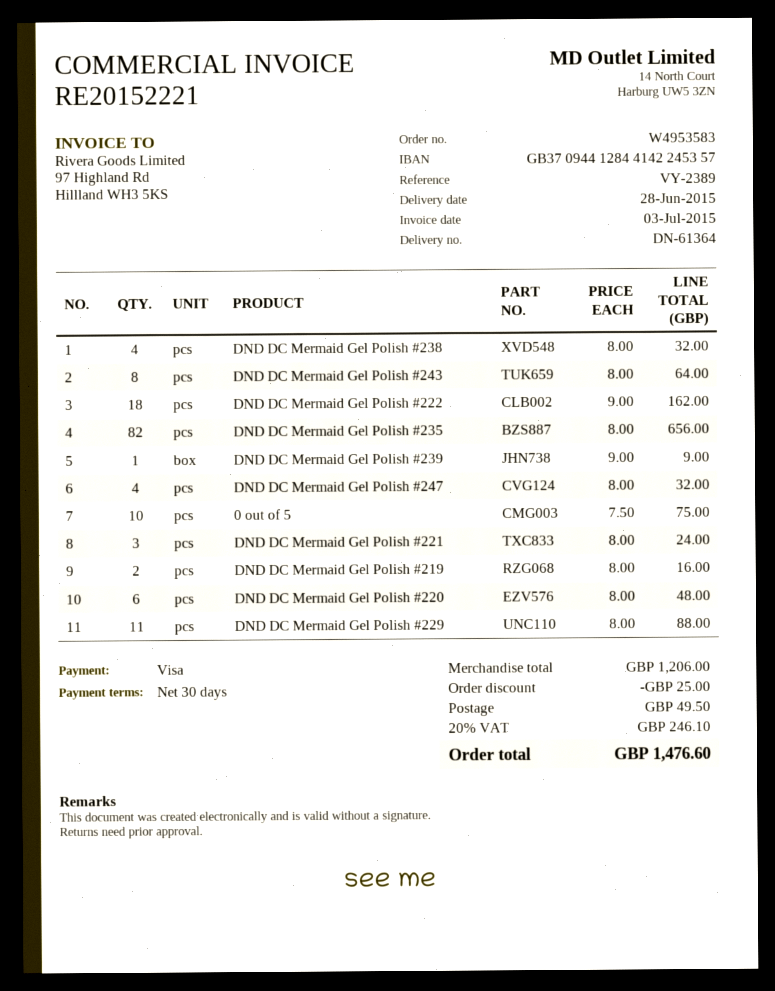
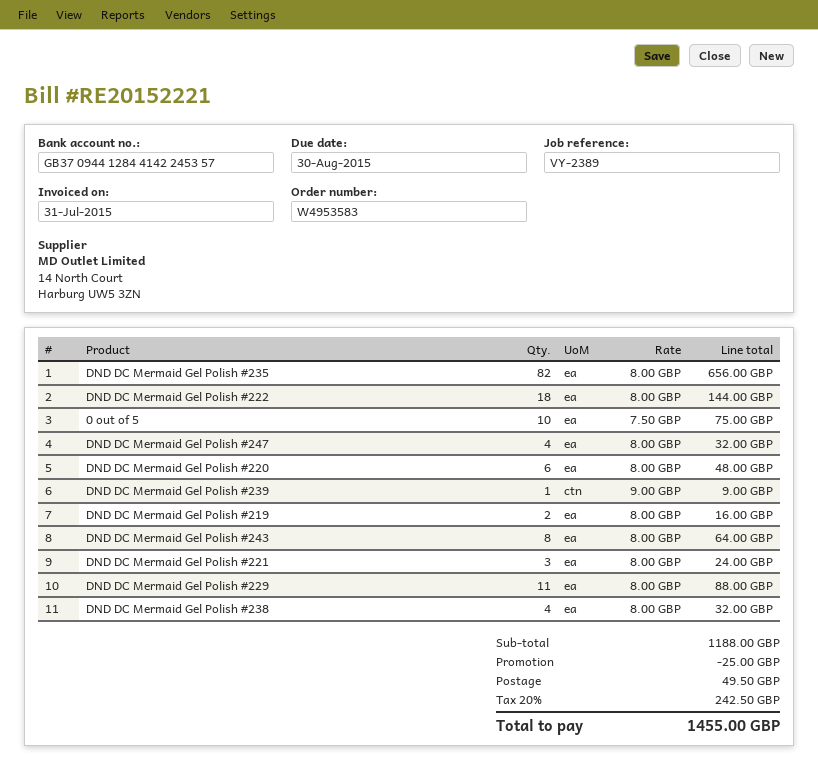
invoice date: 2015-07-03 -> 2015-07-31
DND DC Mermaid Gel Polish #222: 18 x 9.00 = 162.00 -> 18 x 8.00 = 144.00
subtotal: 1206.00 -> 1188.00
tax: 20% = 246.10 -> 20% = 242.50
total: 1476.60 -> 1455.00

